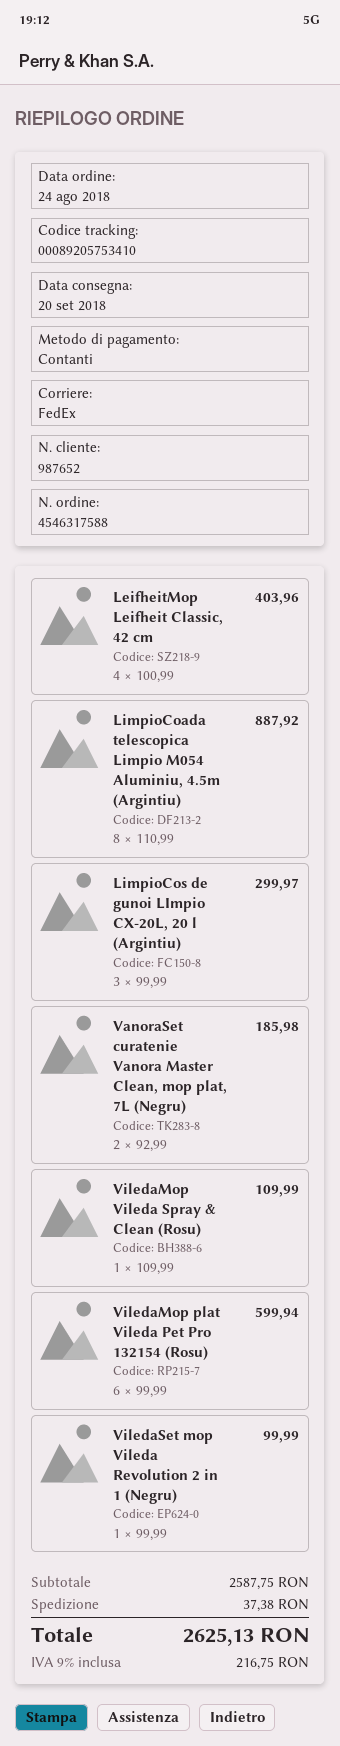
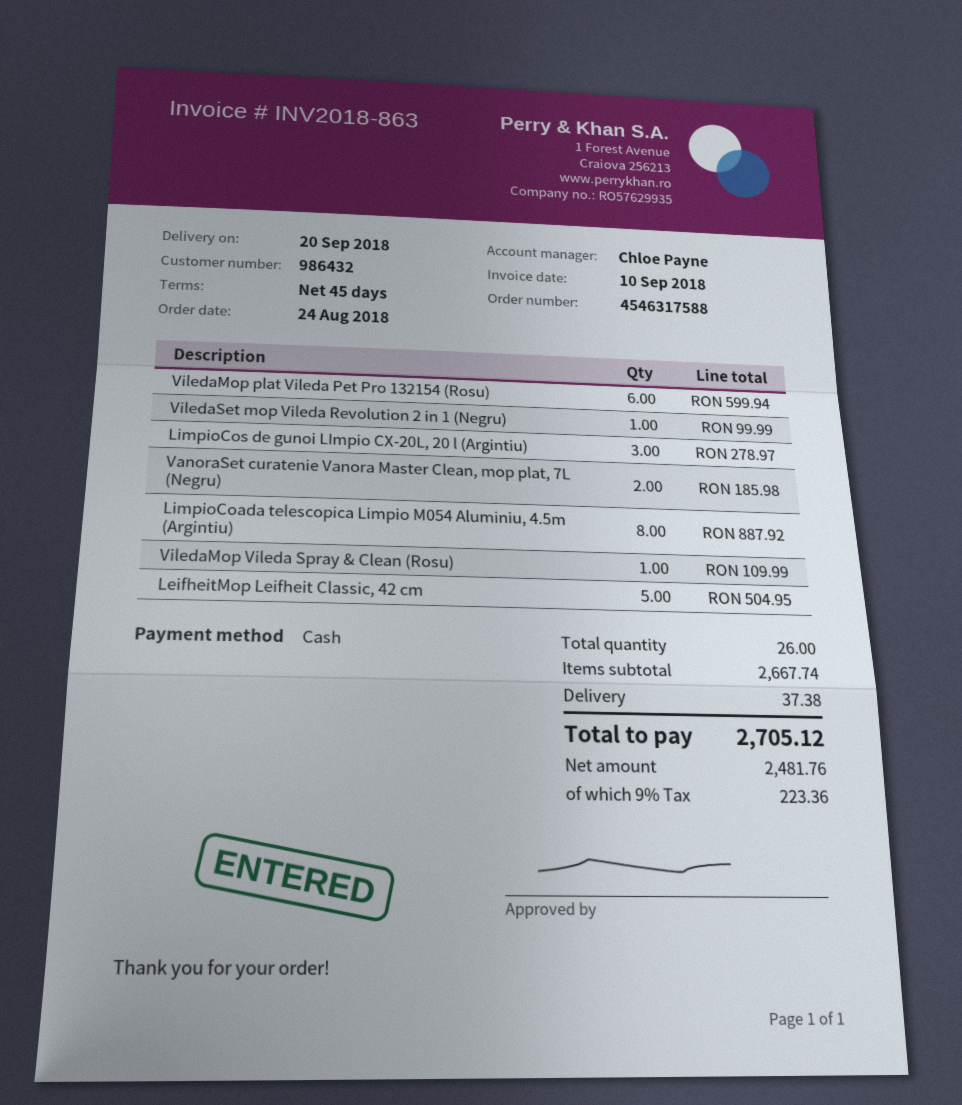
customer number: 987652 -> 986432
LeifheitMop Leifheit Classic, 42 сm: 4 for 403.96 -> 5 for 504.95
LimpioCos de gunoi LImpio CX-20L, 20 l (Argintiu): 3 for 299.97 -> 3 for 278.97
subtotal: 2587.75 -> 2667.74
tax: 9% = 216.75 -> 9% = 223.36
total: 2625.13 -> 2705.12

